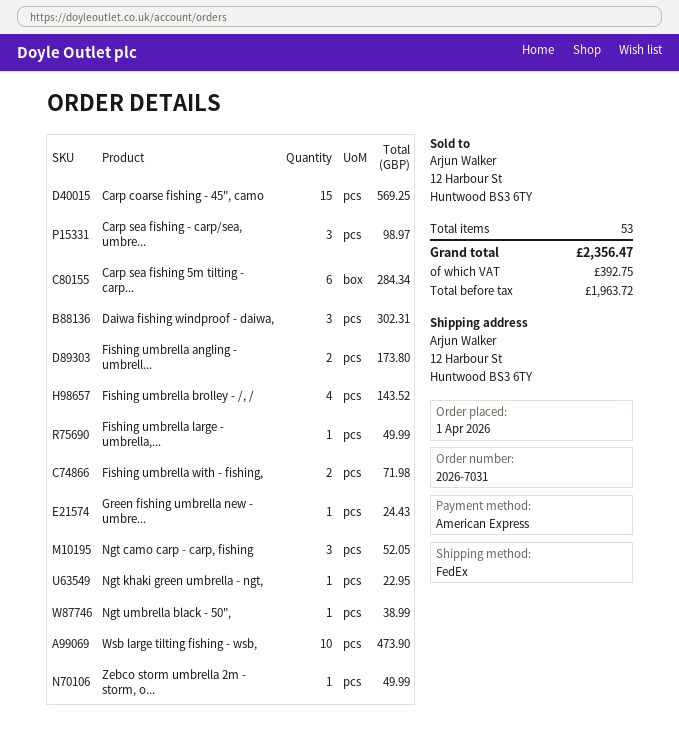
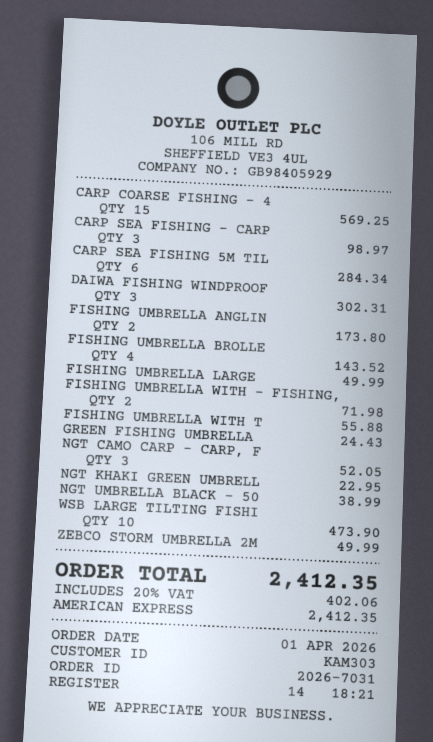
FISHING UMBRELLA WITH T: none -> 1 for 55.88
tax: 392.75 -> 402.06
total: 2356.47 -> 2412.35

